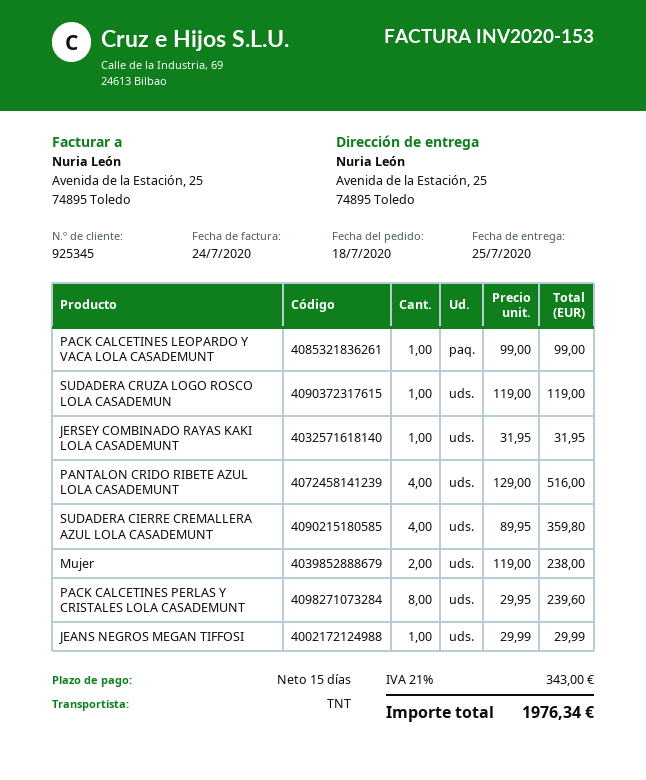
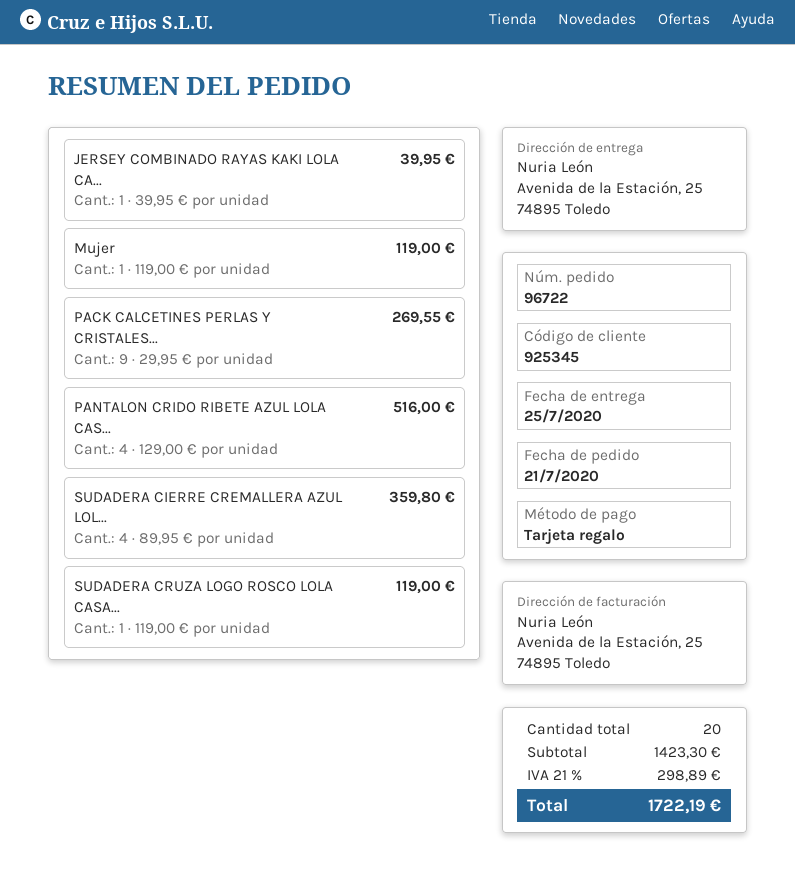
order date: 2020-07-18 -> 2020-07-21
PACK CALCETINES LEOPARDO Y VACA LOLA CASADEMUNT: 1 x 99.00 = 99.00 -> none
JERSEY COMBINADO RAYAS KAKI LOLA CASADEMUNT: 1 x 31.95 = 31.95 -> 1 x 39.95 = 39.95
Mujer: 2 x 119.00 = 238.00 -> 1 x 119.00 = 119.00
PACK CALCETINES PERLAS Y CRISTALES LOLA CASADEMUNT: 8 x 29.95 = 239.60 -> 9 x 29.95 = 269.55
JEANS NEGROS MEGAN TIFFOSI: 1 x 29.99 = 29.99 -> none
tax: 21% = 343.00 -> 21% = 298.89
total: 1976.34 -> 1722.19

